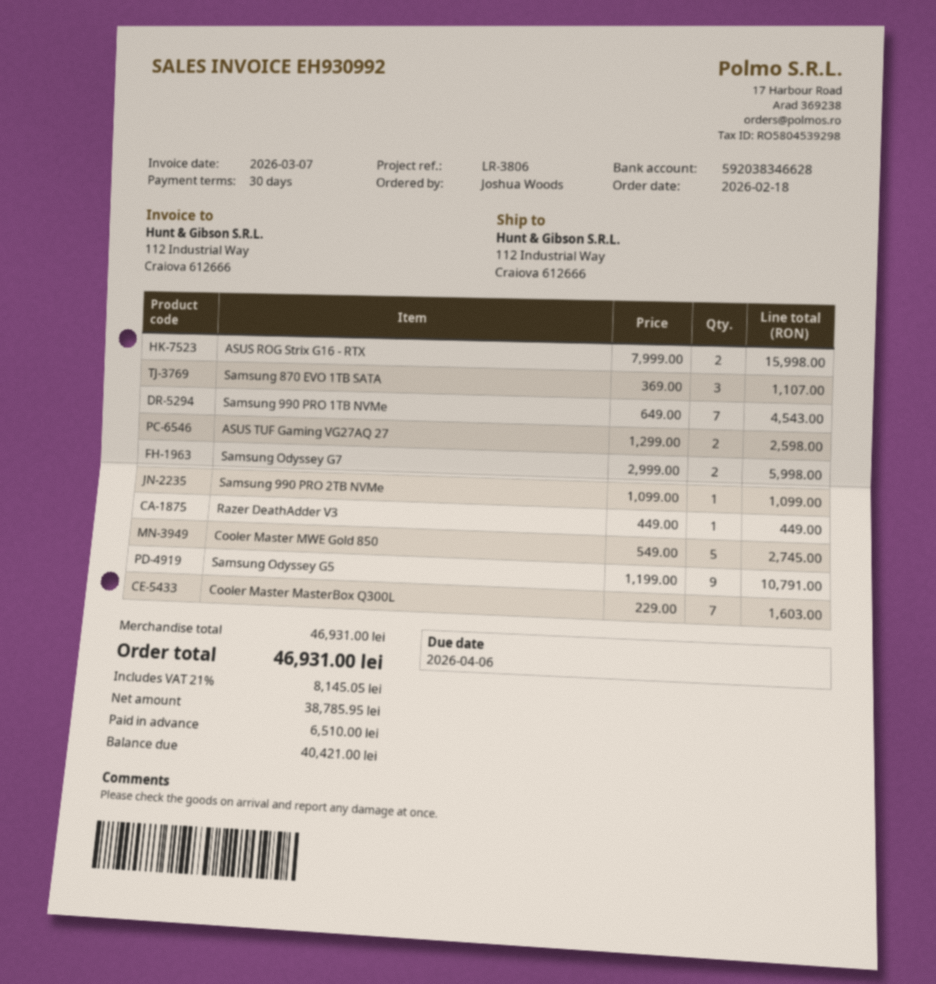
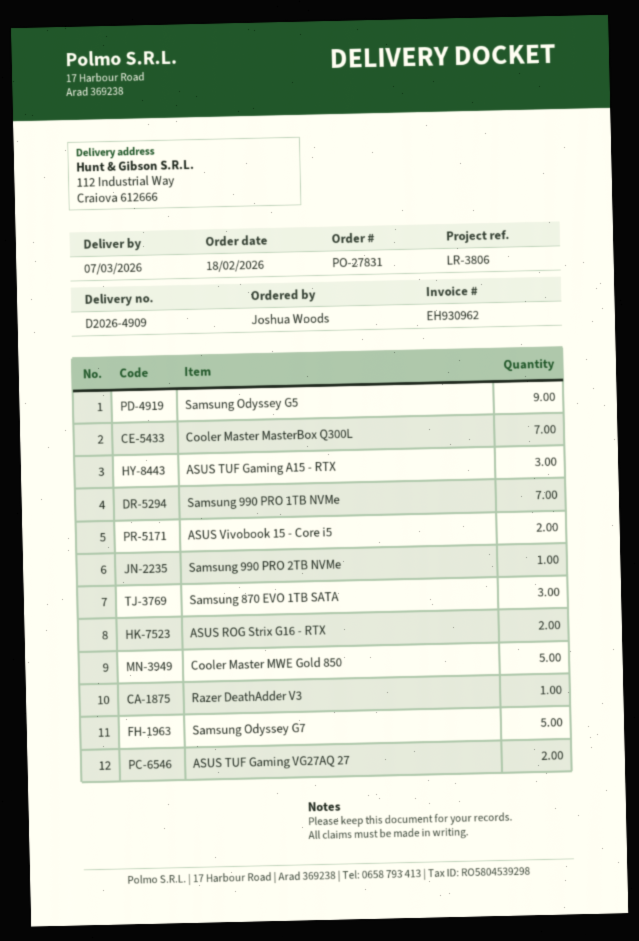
invoice number: EH930992 -> EH930962
Samsung Odyssey G7: 2 -> 5
ASUS TUF Gaming A15 - RTX: none -> 3
ASUS Vivobook 15 - Core i5: none -> 2

